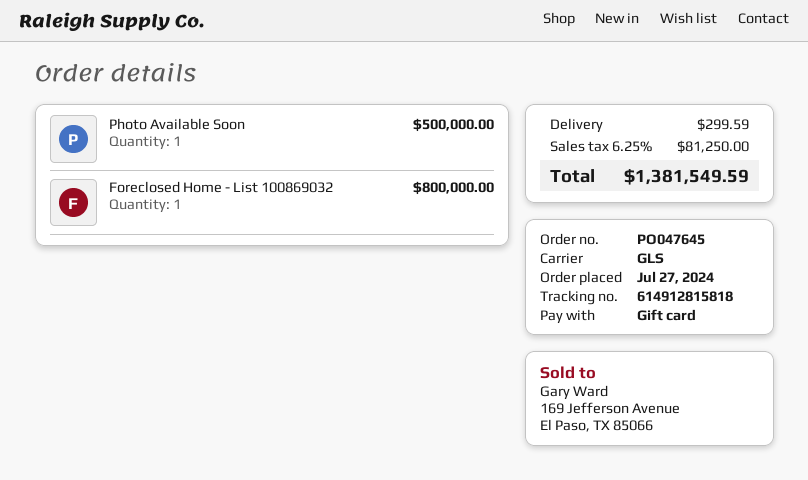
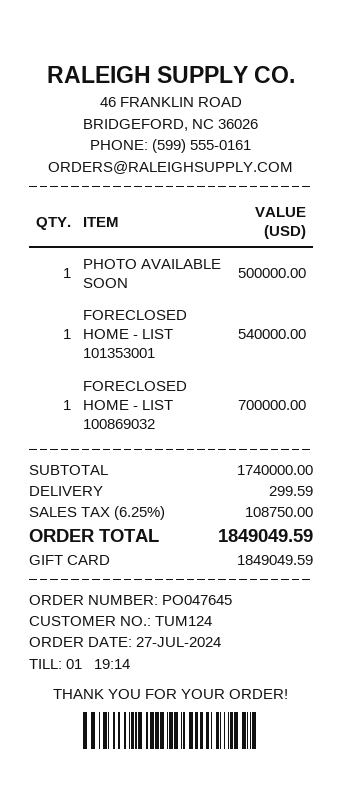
Foreclosed Home - List 100869032: 1 for 800000.00 -> 1 for 700000.00
FORECLOSED HOME - LIST 101353001: none -> 1 for 540000.00
tax: 6.25% = 81250.00 -> 6.25% = 108750.00
total: 1381549.59 -> 1849049.59

